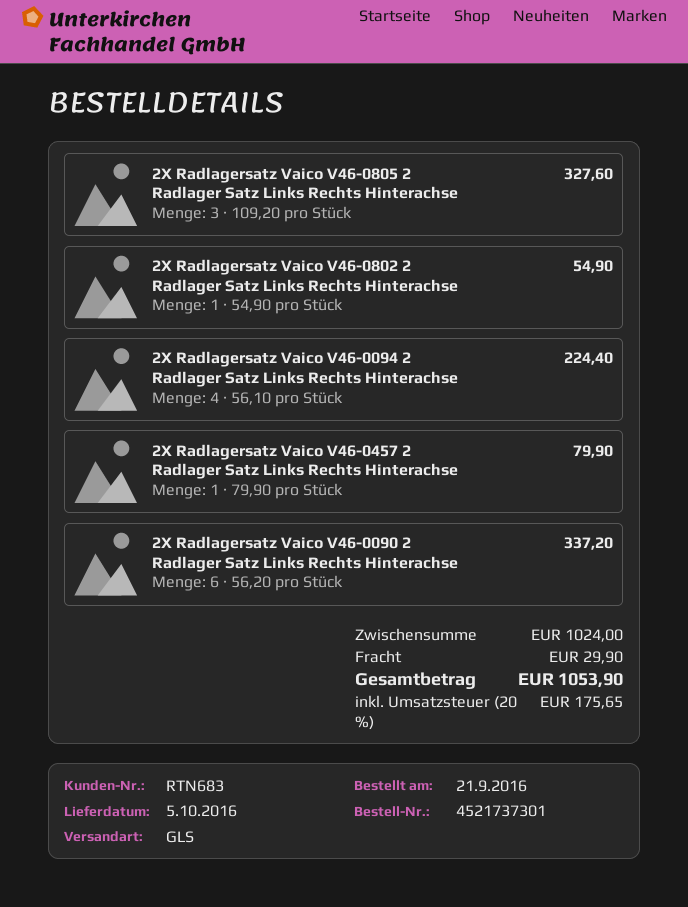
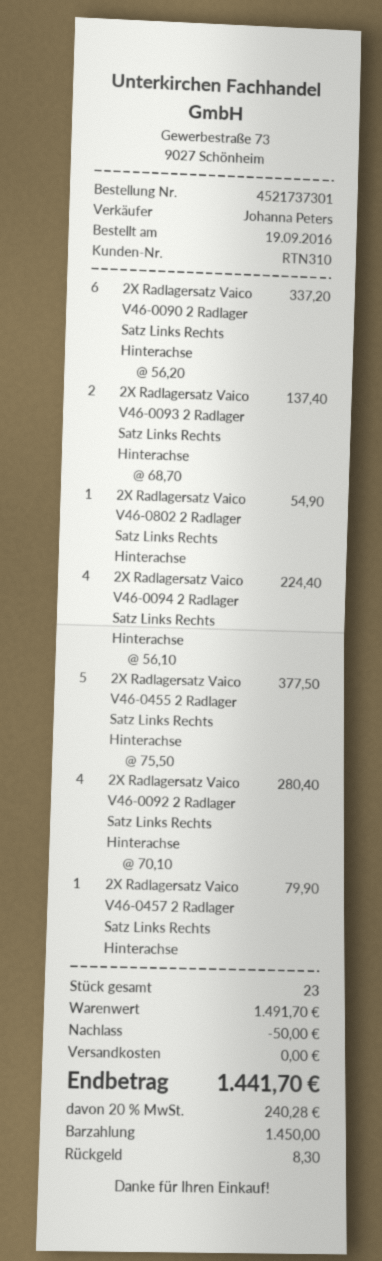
order date: 2016-09-21 -> 2016-09-19
customer number: RTN683 -> RTN310
2X Radlagersatz Vaico V46-0805 2 Radlager Satz Links Rechts Hinterachse: 3 x 109.20 = 327.60 -> none
2X Radlagersatz Vaico V46-0093 2 Radlager Satz Links Rechts Hinterachse: none -> 2 x 68.70 = 137.40
2X Radlagersatz Vaico V46-0455 2 Radlager Satz Links Rechts Hinterachse: none -> 5 x 75.50 = 377.50
2X Radlagersatz Vaico V46-0092 2 Radlager Satz Links Rechts Hinterachse: none -> 4 x 70.10 = 280.40
subtotal: 1024.00 -> 1491.70
discount: none -> 50.00
shipping: 29.90 -> 0.00
tax: 20% = 175.65 -> 20% = 240.28
total: 1053.90 -> 1441.70

